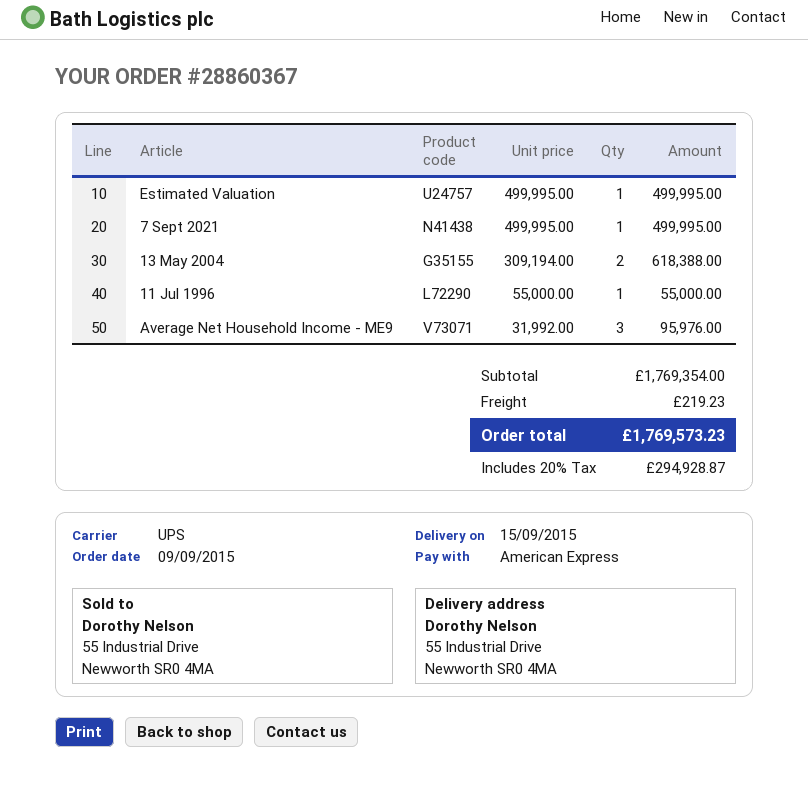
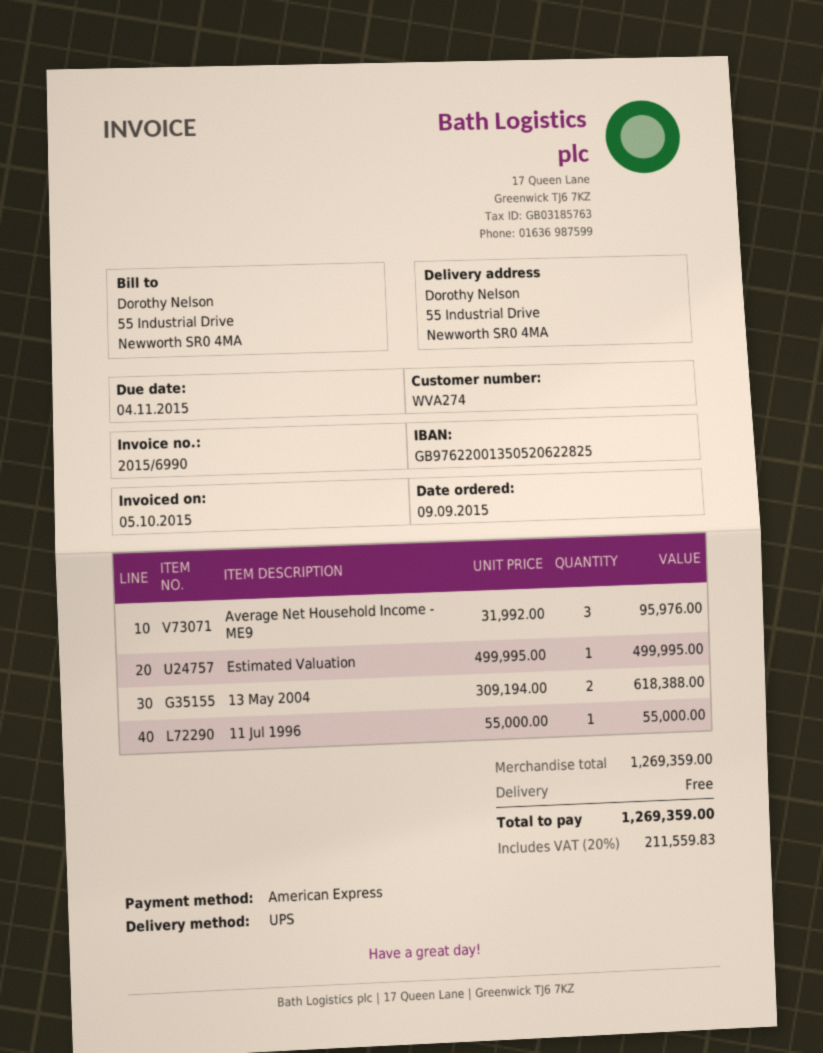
7 Sept 2021: 1 x 499995.00 = 499995.00 -> none
subtotal: 1769354.00 -> 1269359.00
shipping: 219.23 -> 0.00
tax: 20% = 294928.87 -> 20% = 211559.83
total: 1769573.23 -> 1269359.00

